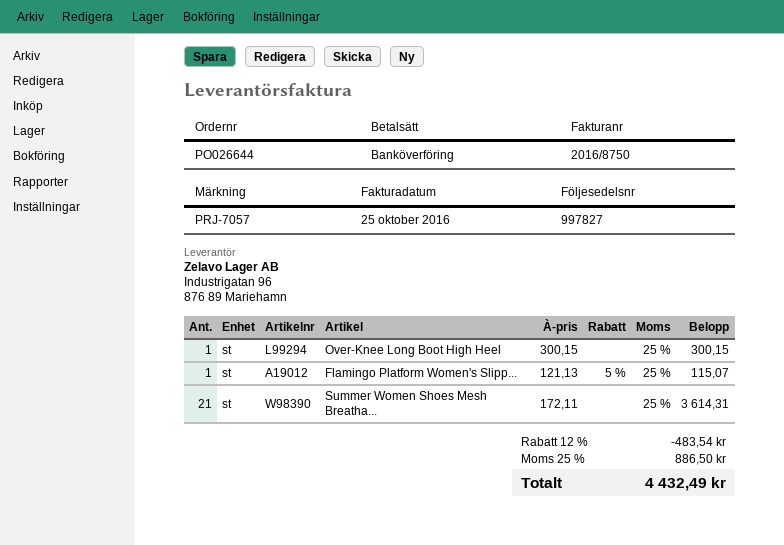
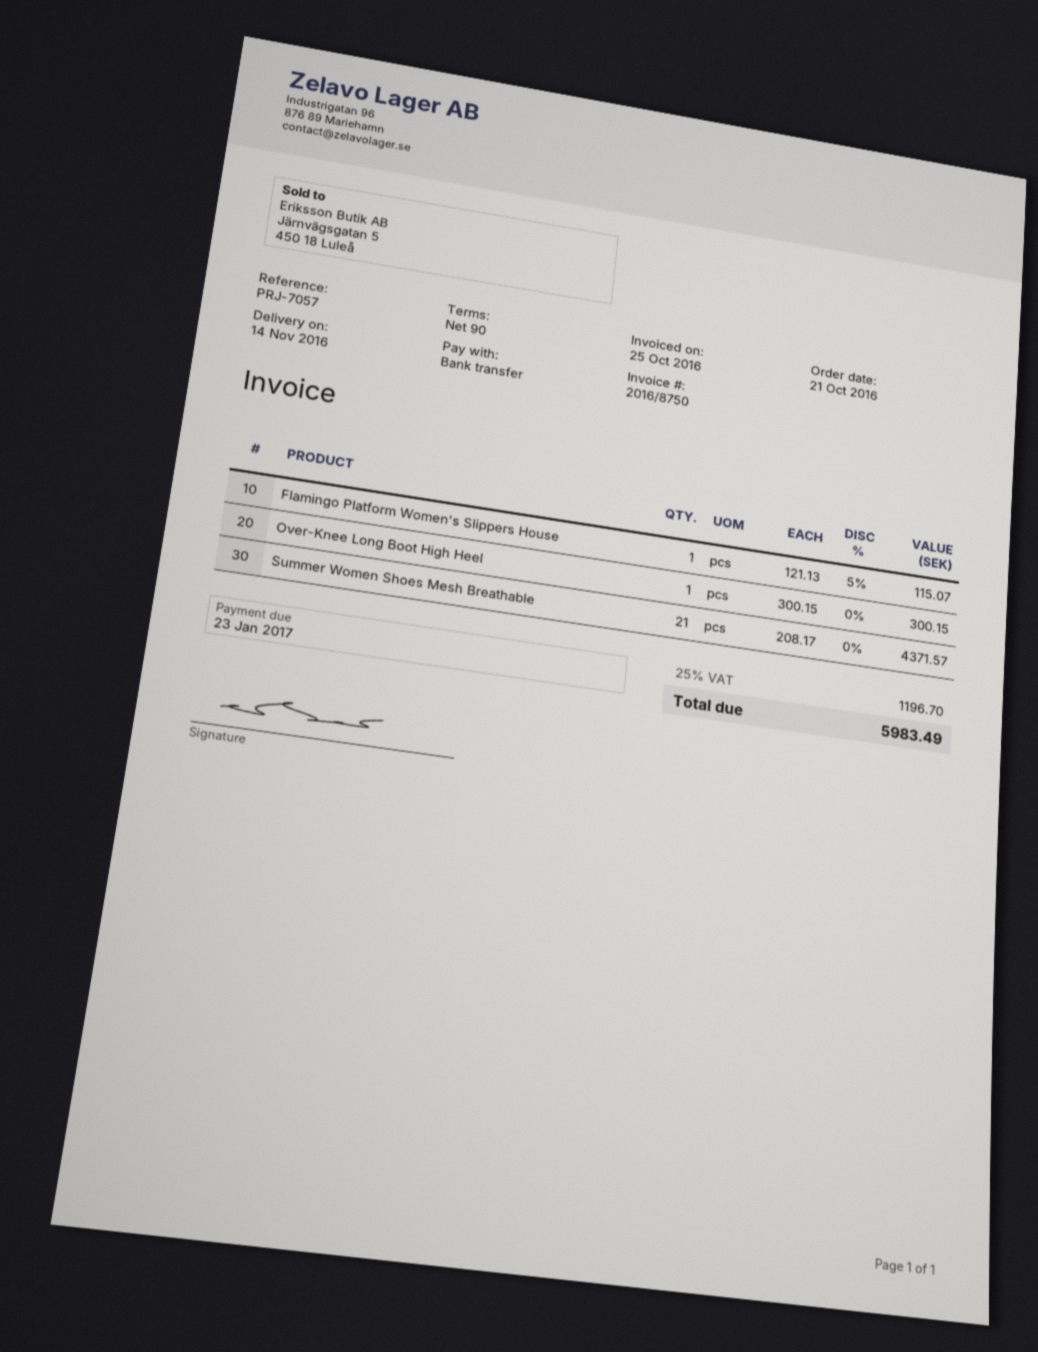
Summer Women Shoes Mesh Breatha...: 21 x 172.11 = 3614.31 -> 21 x 208.17 = 4371.57
discount: 12% = 483.54 -> none
tax: 25% = 886.50 -> 25% = 1196.70
total: 4432.49 -> 5983.49

